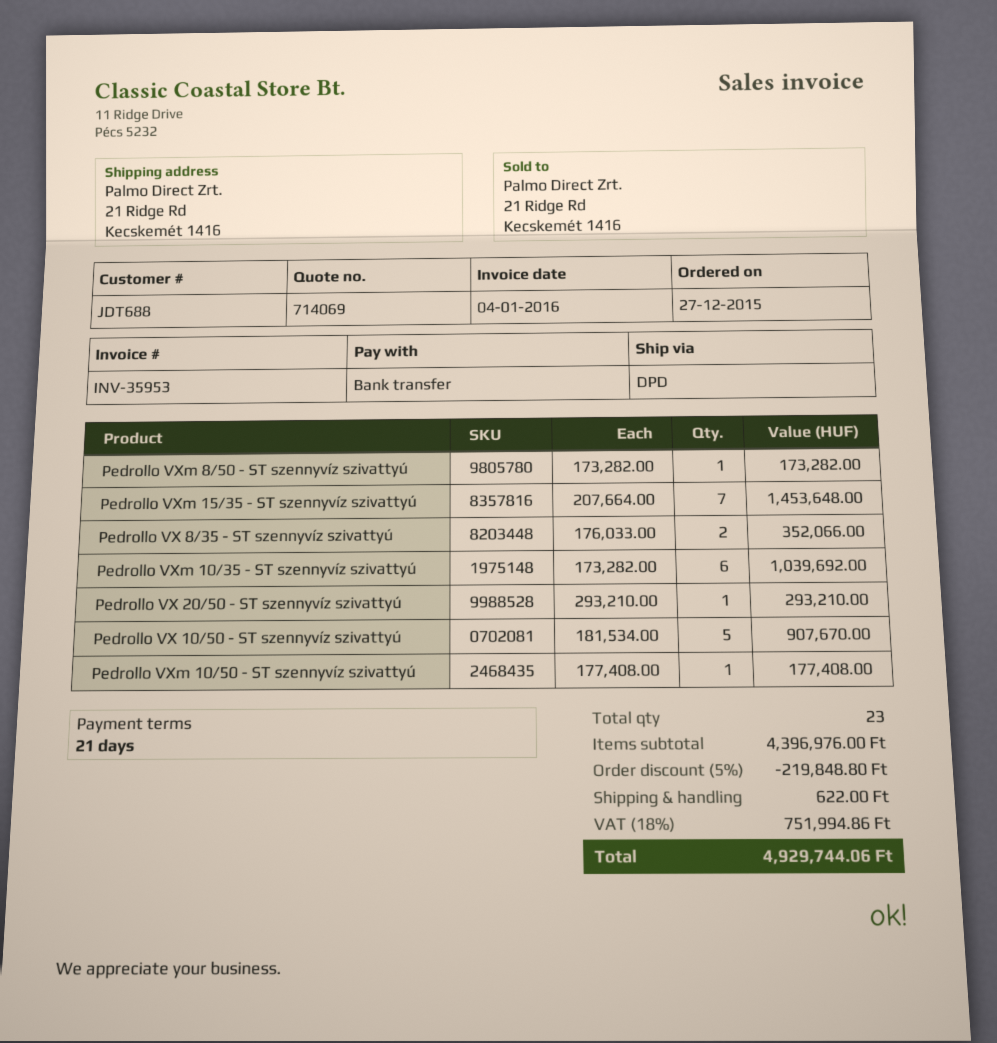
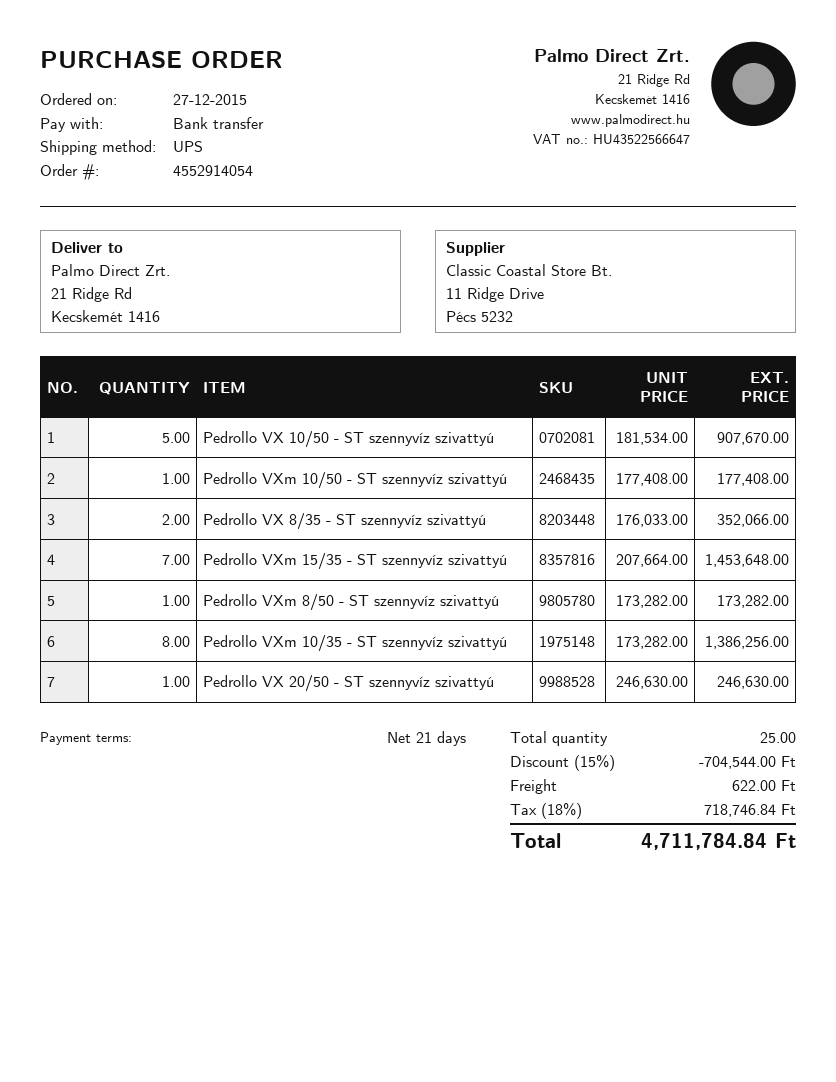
shipping method: DPD -> UPS
Pedrollo VXm 10/35 - ST szennyvíz szivattyú: 6 x 173282.00 = 1039692.00 -> 8 x 173282.00 = 1386256.00
Pedrollo VX 20/50 - ST szennyvíz szivattyú: 1 x 293210.00 = 293210.00 -> 1 x 246630.00 = 246630.00
total quantity: 23 -> 25
discount: 5% = 219848.80 -> 15% = 704544.00
tax: 18% = 751994.86 -> 18% = 718746.84
total: 4929744.06 -> 4711784.84

